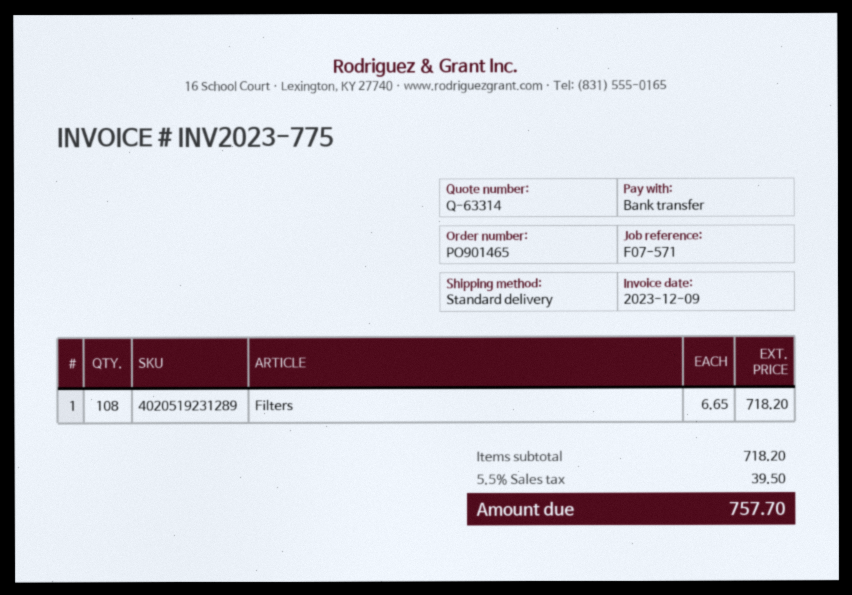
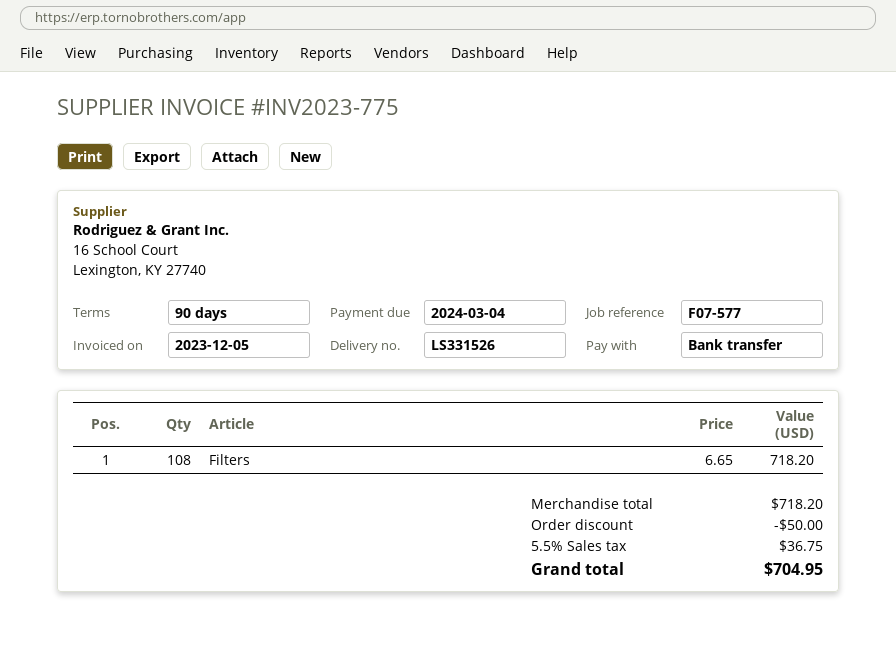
invoice date: 2023-12-09 -> 2023-12-05
reference: F07-571 -> F07-577
discount: none -> 50.00
tax: 5.5% = 39.50 -> 5.5% = 36.75
total: 757.70 -> 704.95

